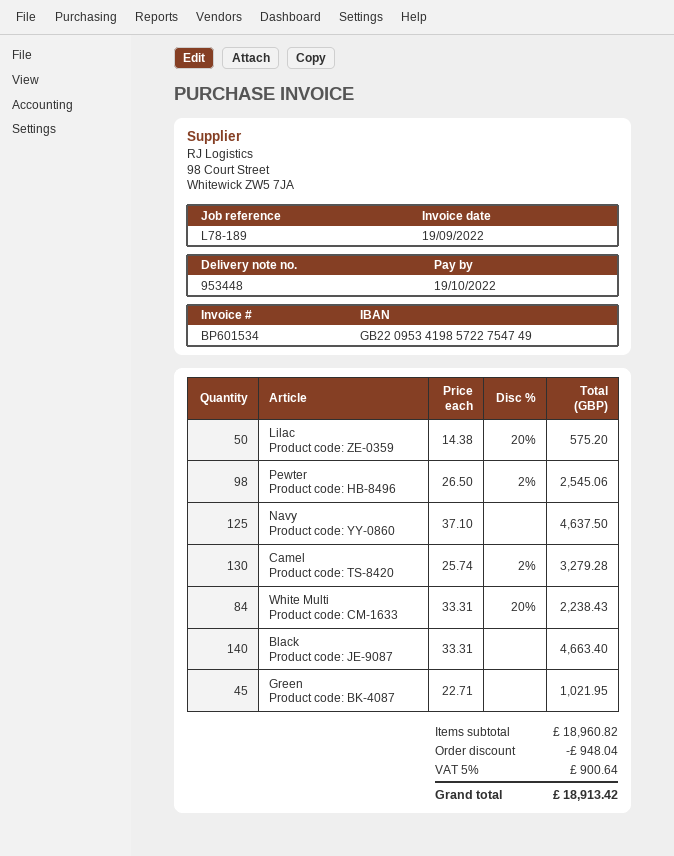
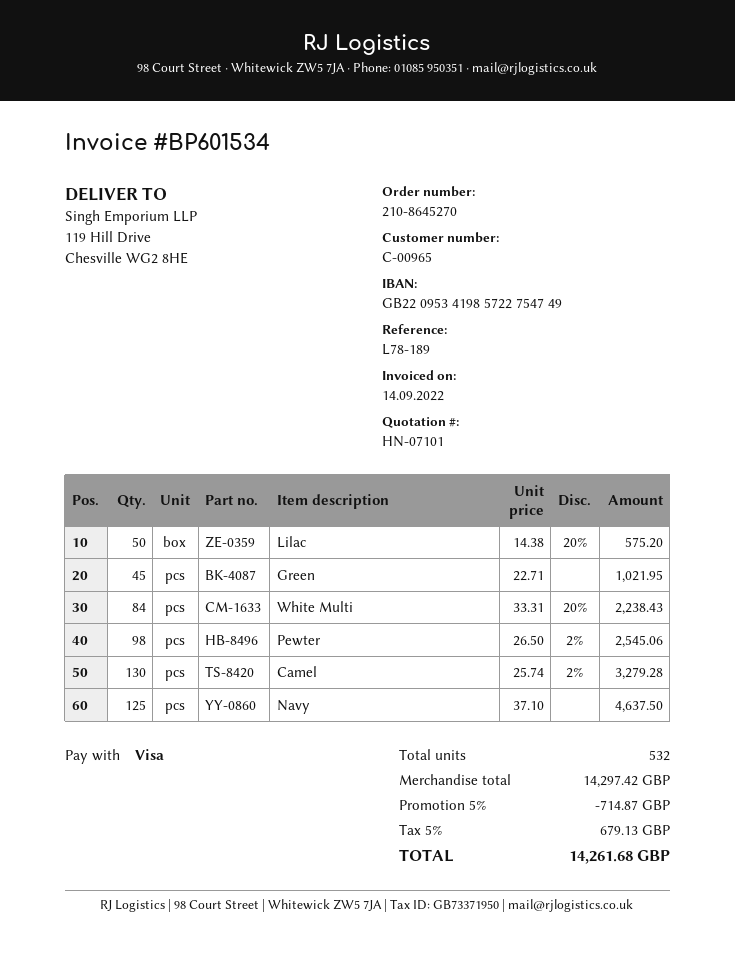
invoice date: 2022-09-19 -> 2022-09-14
Black: 140 x 33.31 = 4663.40 -> none
subtotal: 18960.82 -> 14297.42
discount: 948.04 -> 714.87
tax: 5% = 900.64 -> 5% = 679.13
total: 18913.42 -> 14261.68

